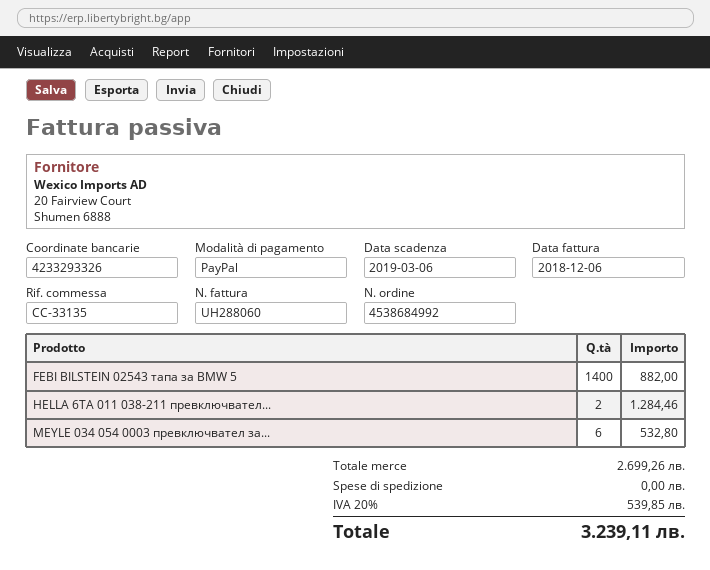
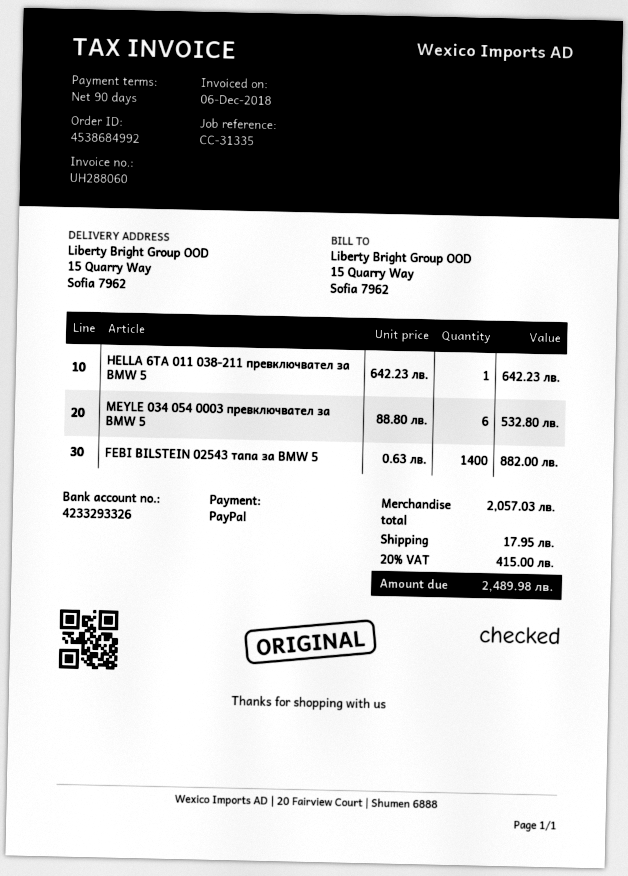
reference: CC-33135 -> CC-31335
HELLA 6TA 011 038-211 превключвател...: 2 for 1284.46 -> 1 for 642.23
subtotal: 2699.26 -> 2057.03
shipping: 0.00 -> 17.95
tax: 20% = 539.85 -> 20% = 415.00
total: 3239.11 -> 2489.98

